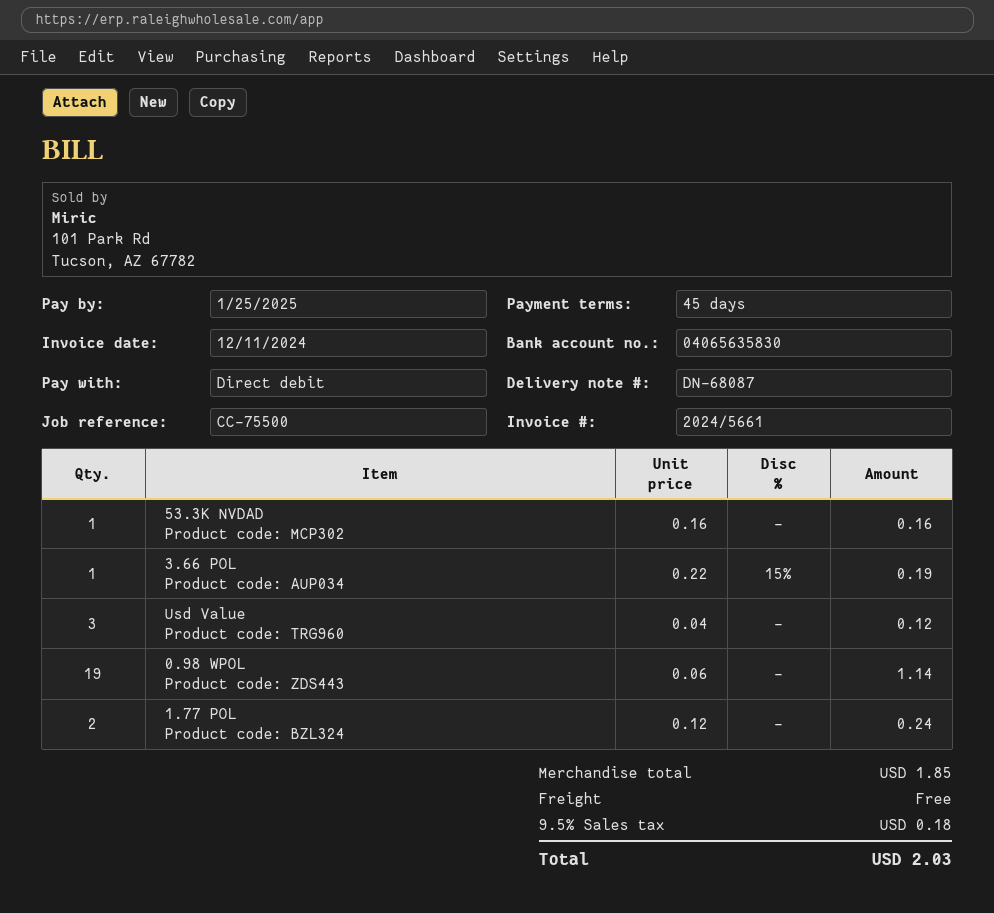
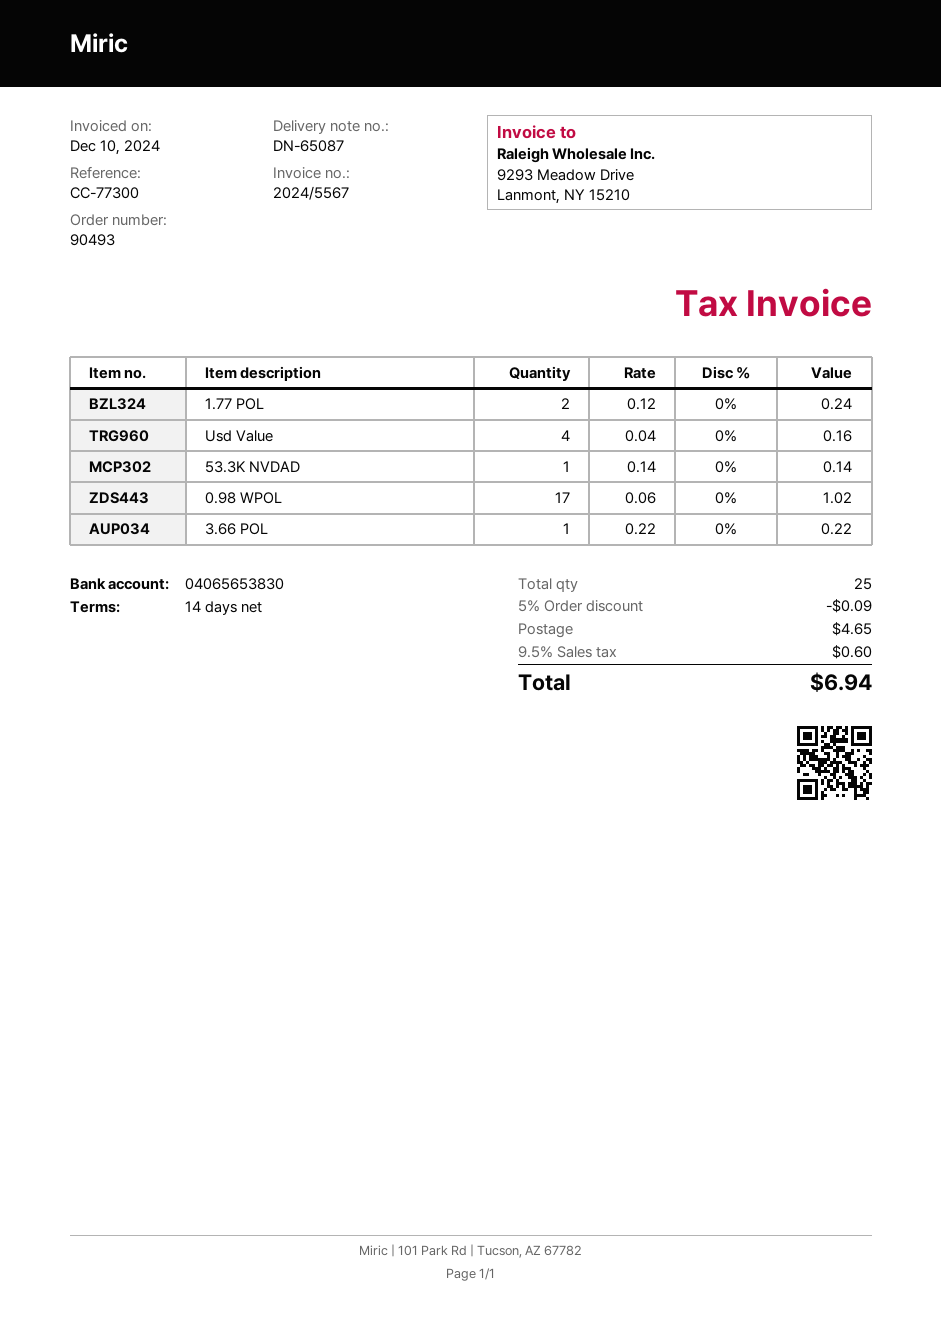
delivery note number: DN-68087 -> DN-65087
invoice number: 2024/5661 -> 2024/5567
invoice date: 2024-12-11 -> 2024-12-10
payment terms: 45 days -> 14 days
reference: CC-75500 -> CC-77300
bank account: 04065635830 -> 04065653830
53.3K NVDAD: 1 x 0.16 = 0.16 -> 1 x 0.14 = 0.14
3.66 POL: 1 x 0.22 - 15% = 0.19 -> 1 x 0.22 = 0.22
Usd Value: 3 x 0.04 = 0.12 -> 4 x 0.04 = 0.16
0.98 WPOL: 19 x 0.06 = 1.14 -> 17 x 0.06 = 1.02
discount: none -> 5% = 0.09
shipping: 0.00 -> 4.65
tax: 9.5% = 0.18 -> 9.5% = 0.60
total: 2.03 -> 6.94

